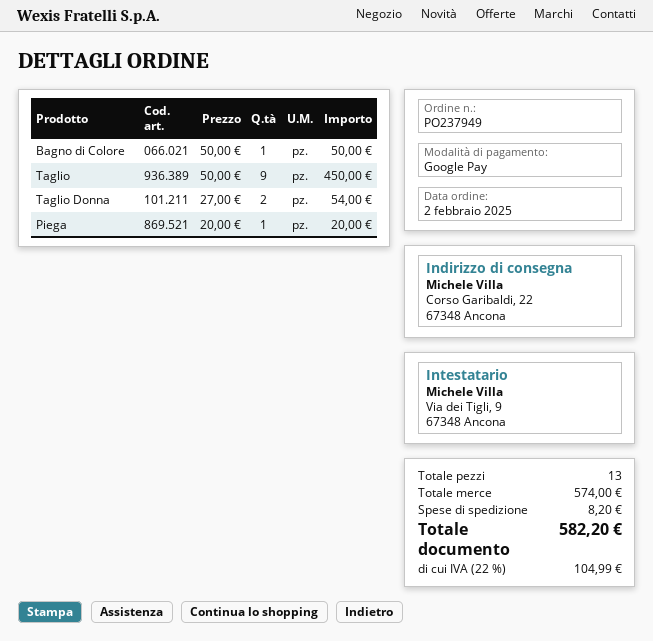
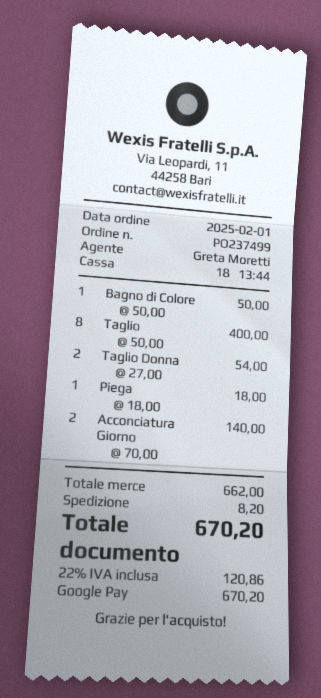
order number: PO237949 -> PO237499
order date: 2025-02-02 -> 2025-02-01
Taglio: 9 x 50.00 = 450.00 -> 8 x 50.00 = 400.00
Piega: 1 x 20.00 = 20.00 -> 1 x 18.00 = 18.00
Acconciatura Giorno: none -> 2 x 70.00 = 140.00
subtotal: 574.00 -> 662.00
tax: 22% = 104.99 -> 22% = 120.86
total: 582.20 -> 670.20

